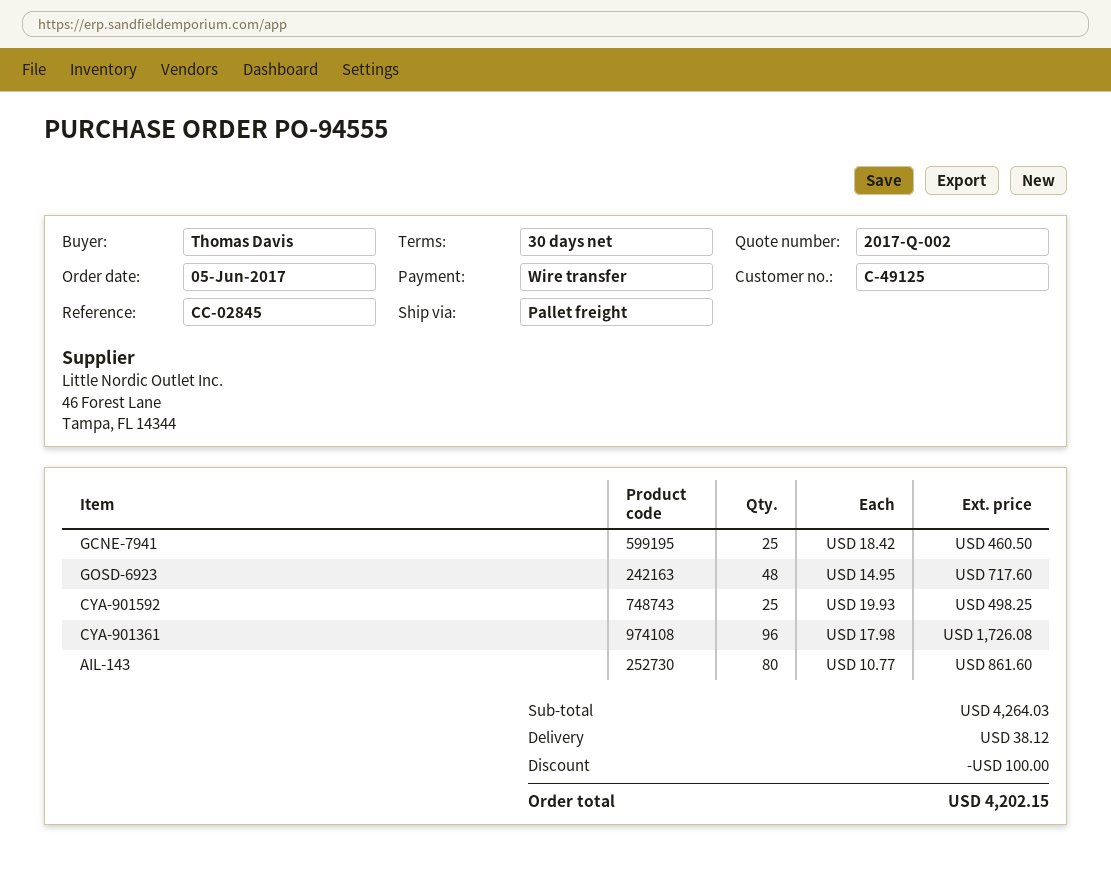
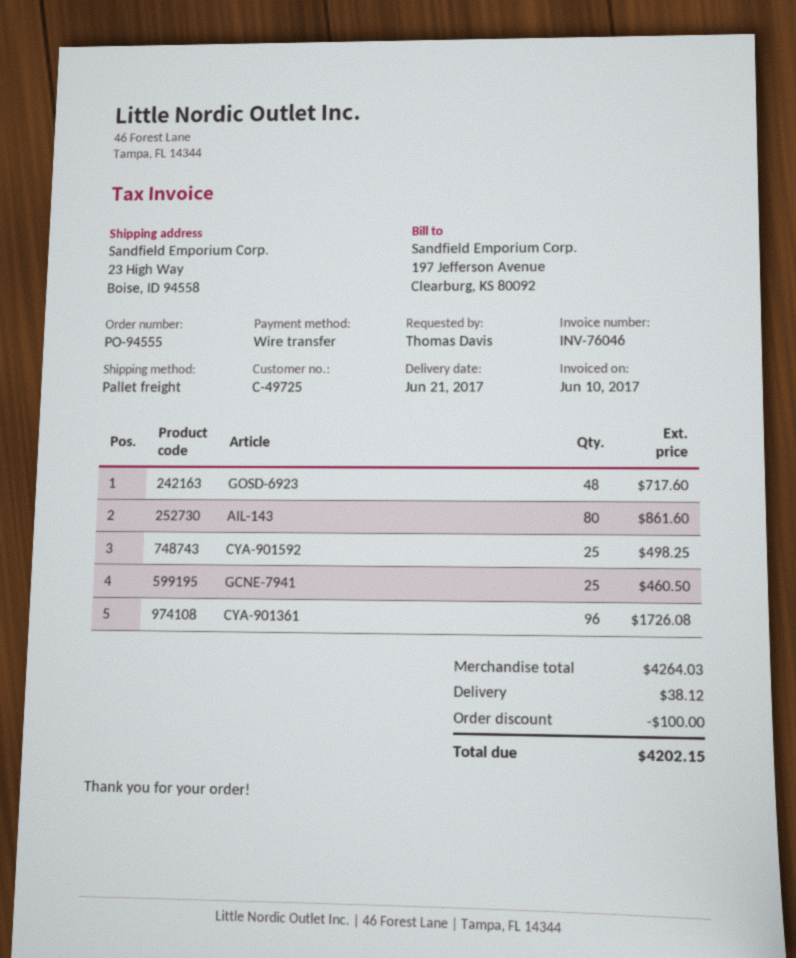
customer number: C-49125 -> C-49725

